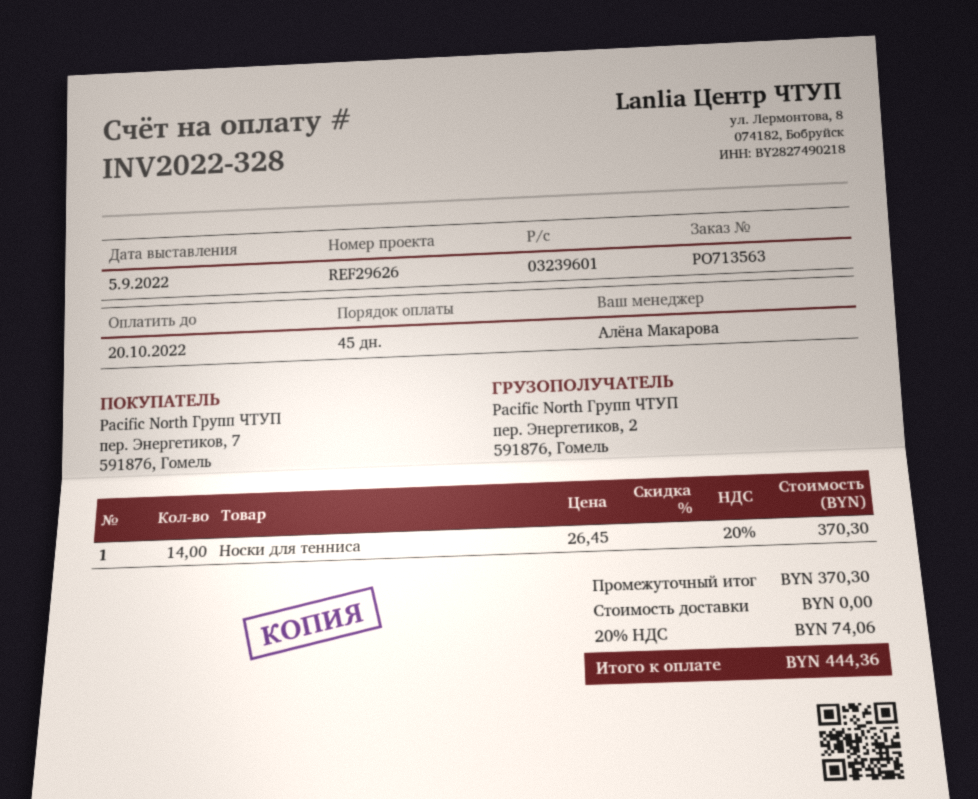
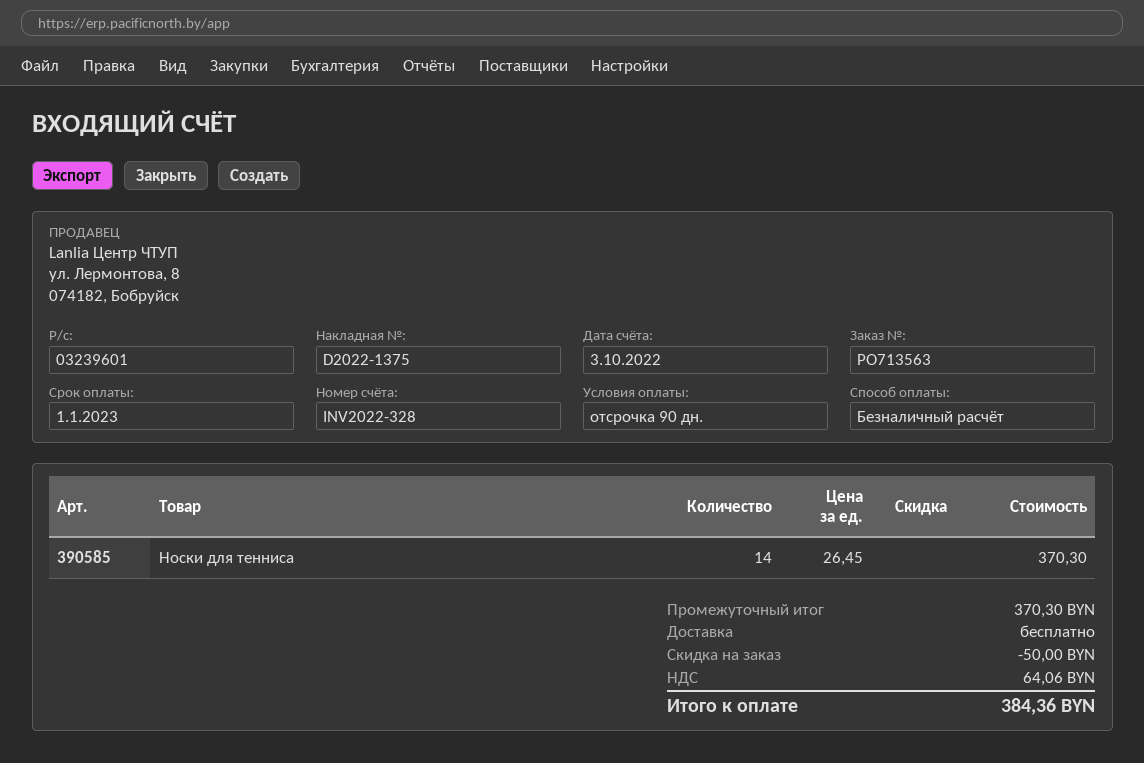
invoice date: 2022-09-05 -> 2022-10-03
payment terms: 45 days -> 90 days
due date: 2022-10-20 -> 2023-01-01
discount: none -> 50.00
tax: 74.06 -> 64.06
total: 444.36 -> 384.36

